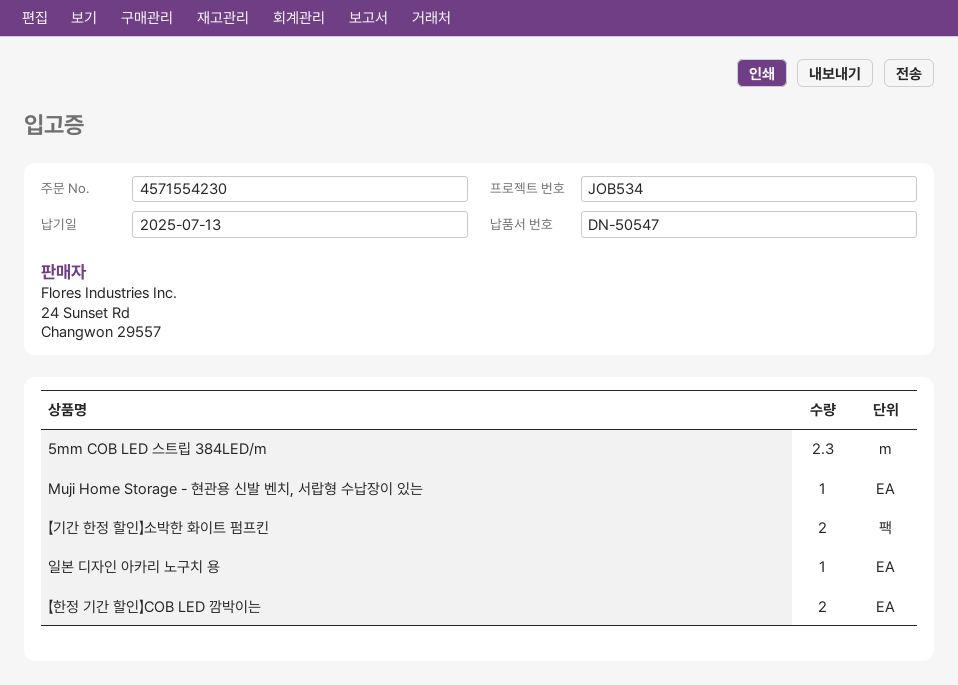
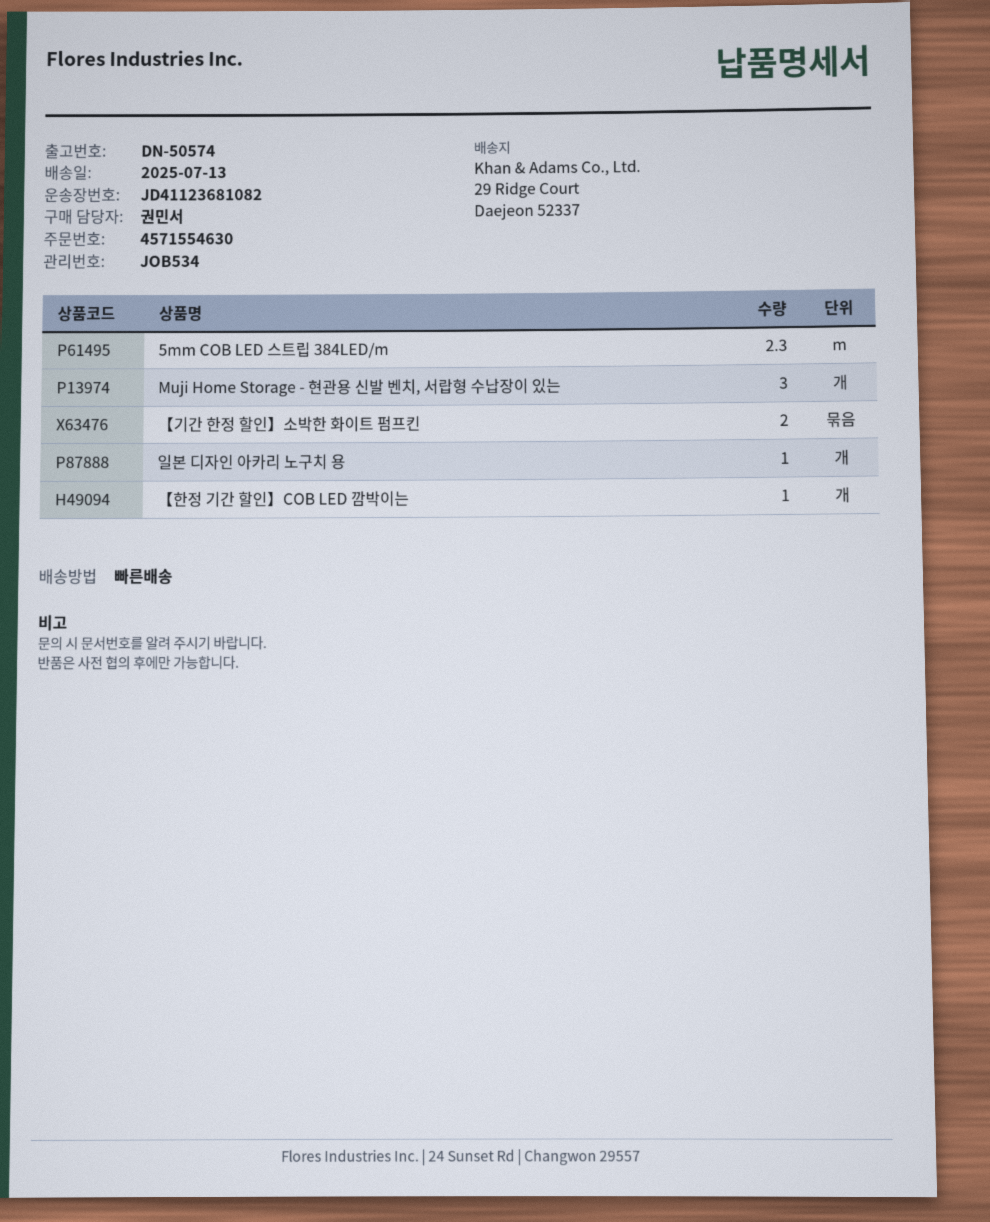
order number: 4571554230 -> 4571554630
delivery note number: DN-50547 -> DN-50574
Muji Home Storage - 현관용 신발 벤치, 서랍형 수납장이 있는: 1 -> 3
【한정 기간 할인】COB LED 깜박이는: 2 -> 1

